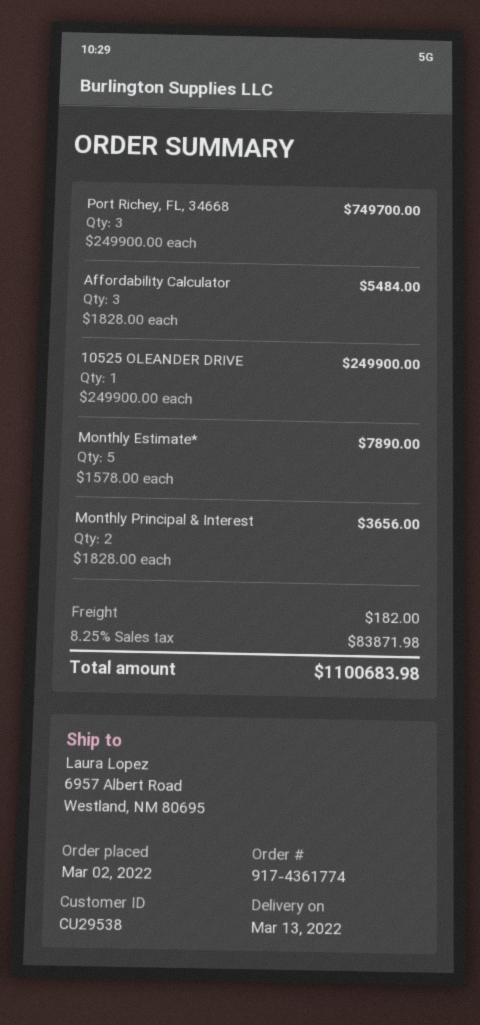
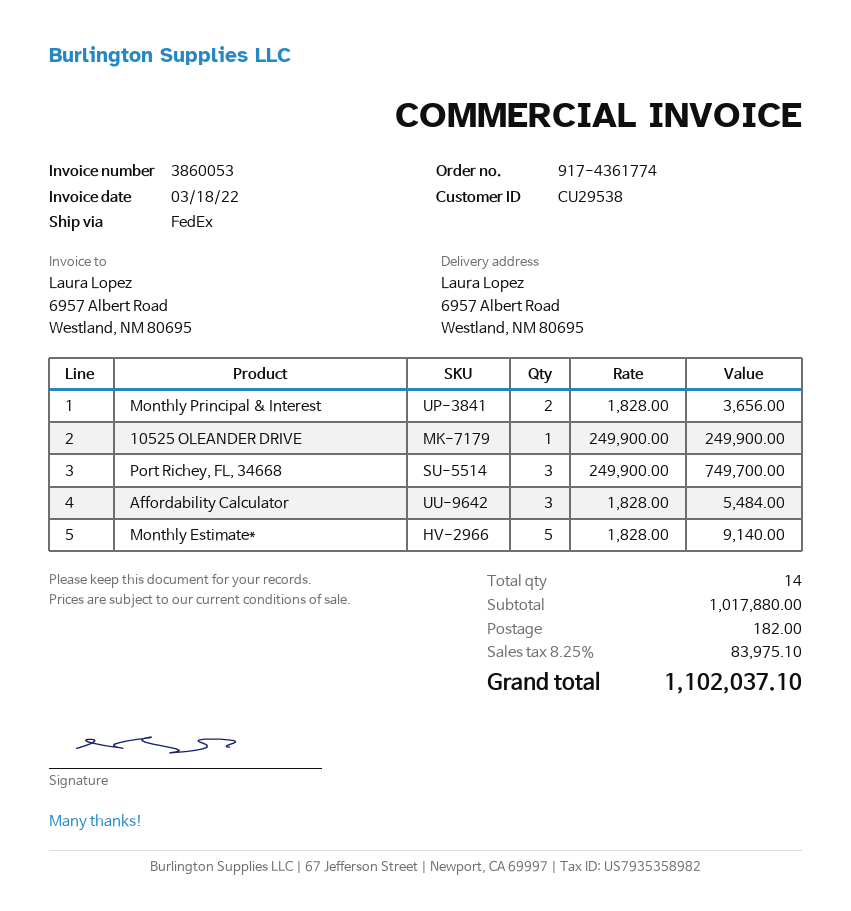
Monthly Estimate*: 5 x 1578.00 = 7890.00 -> 5 x 1828.00 = 9140.00
tax: 8.25% = 83871.98 -> 8.25% = 83975.10
total: 1100683.98 -> 1102037.10

